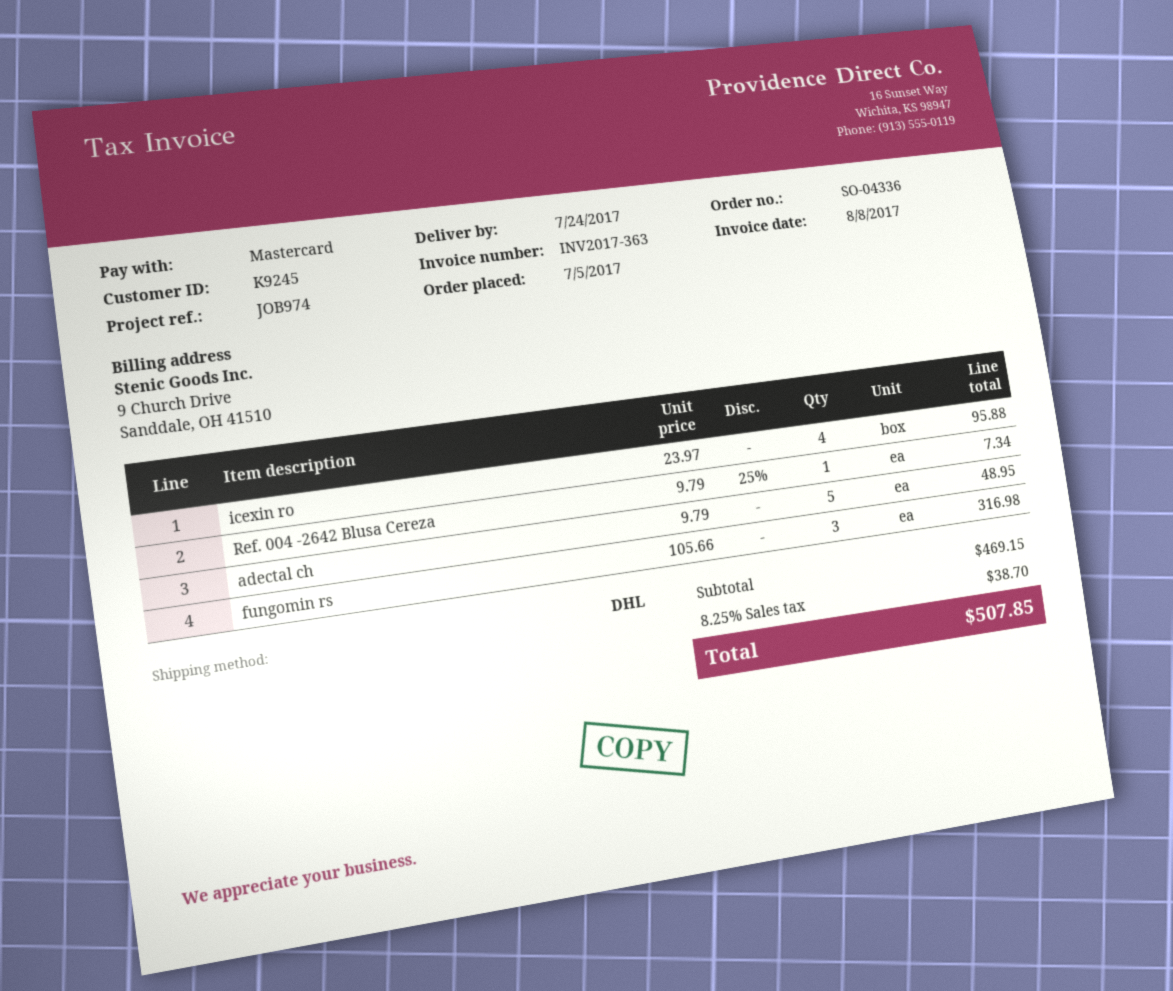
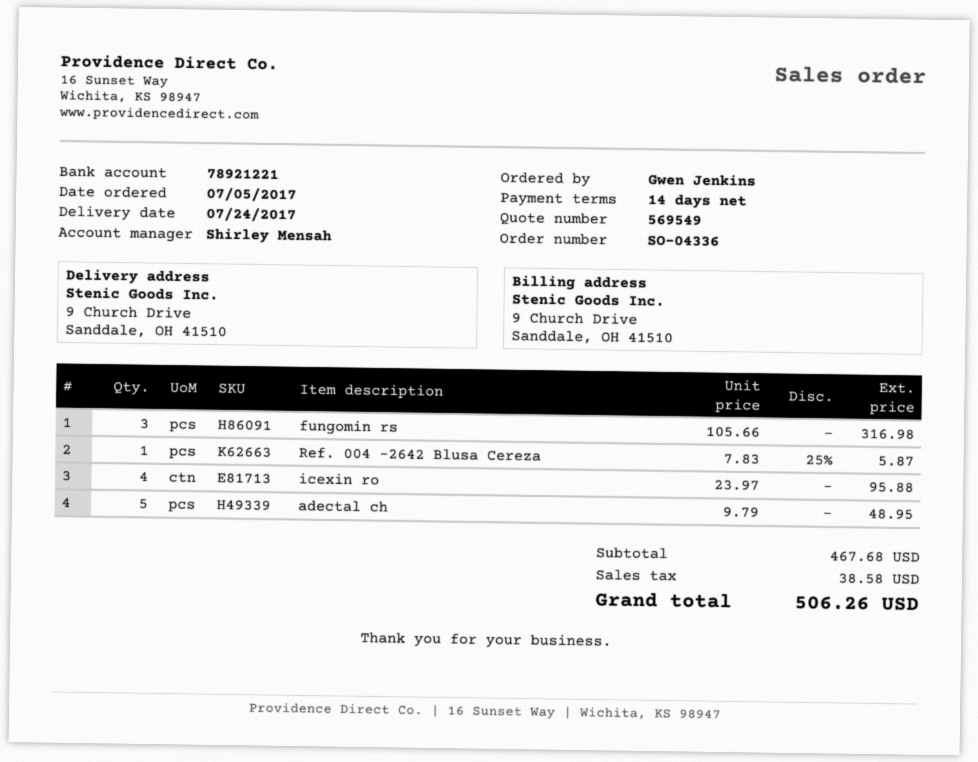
Ref. 004 -2642 Blusa Cereza: 1 x 9.79 - 25% = 7.34 -> 1 x 7.83 - 25% = 5.87
subtotal: 469.15 -> 467.68
tax: 38.70 -> 38.58
total: 507.85 -> 506.26

